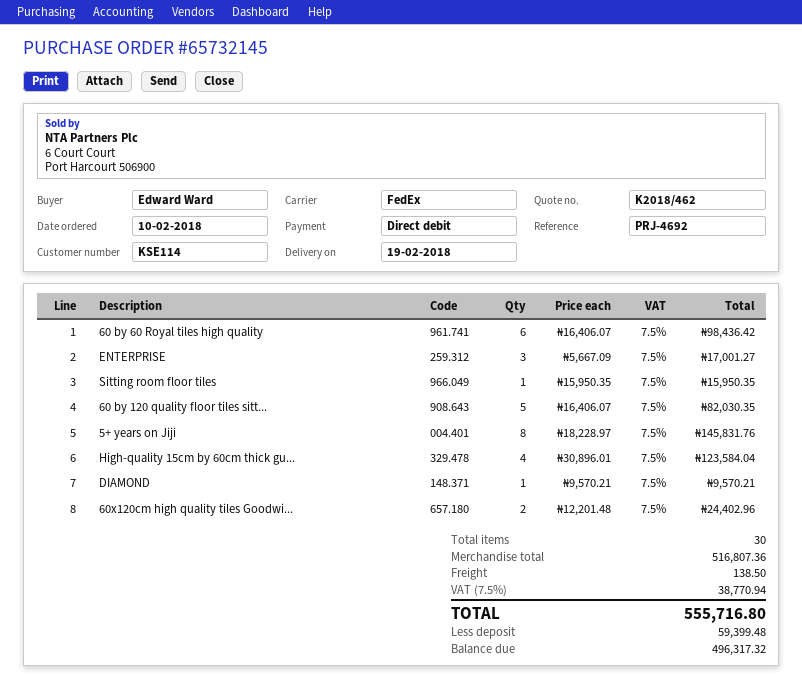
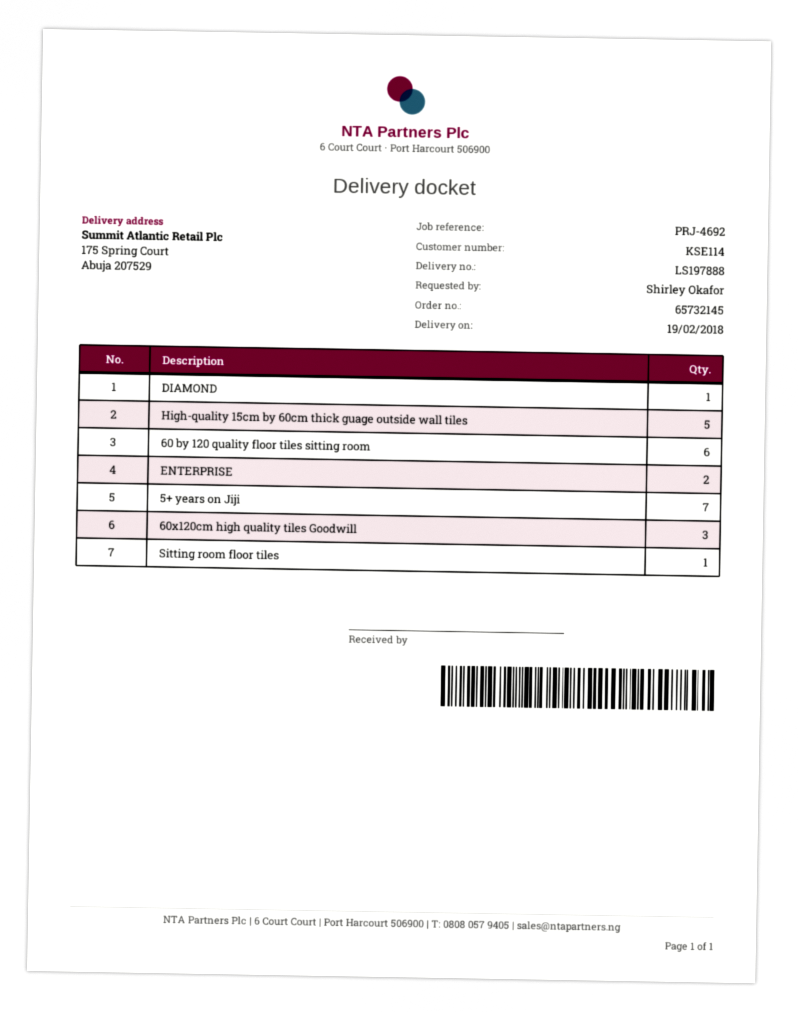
ordered by: Edward Ward -> Shirley Okafor
60 by 60 Royal tiles high quality: 6 -> none
ENTERPRISE: 3 -> 2
60 by 120 quality floor tiles sitt...: 5 -> 6
5+ years on Jiji: 8 -> 7
High-quality 15cm by 60cm thick gu...: 4 -> 5
60x120cm high quality tiles Goodwi...: 2 -> 3

